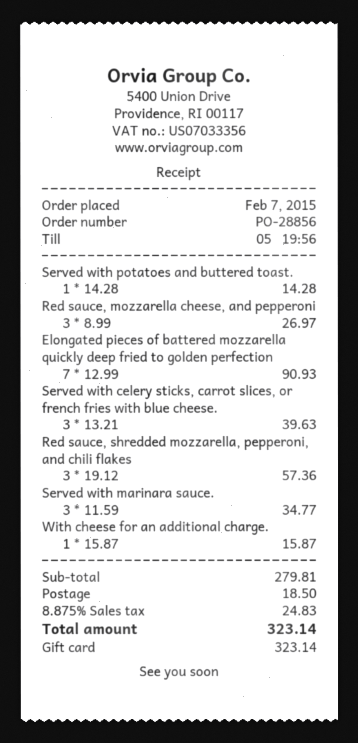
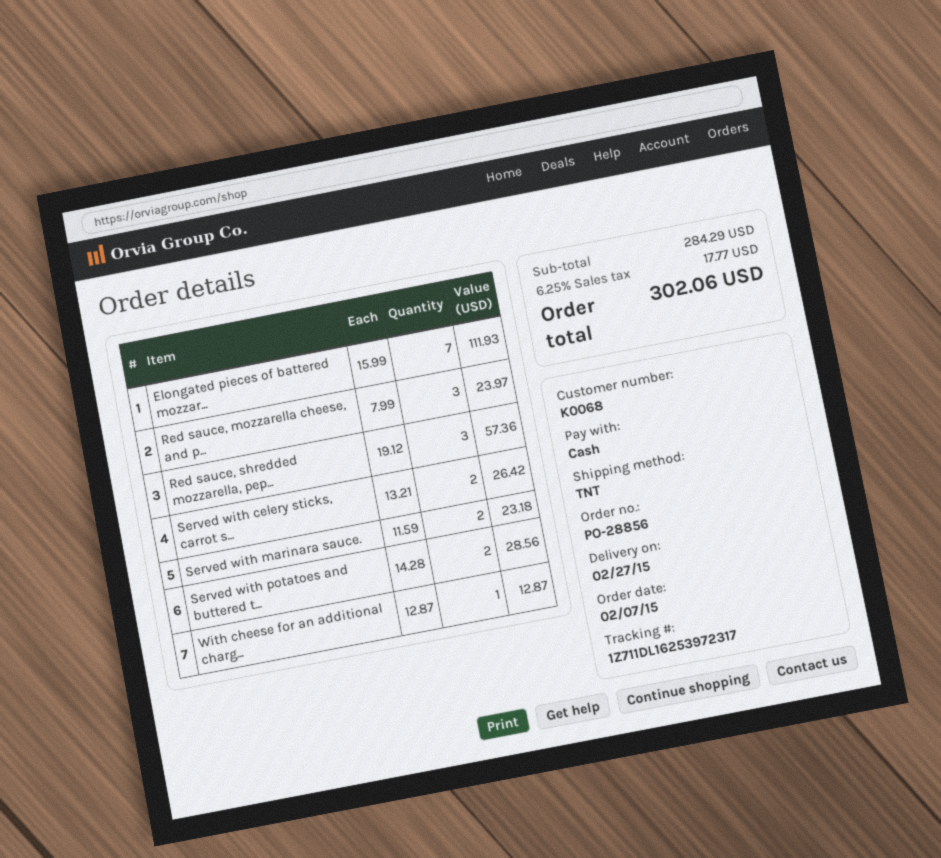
payment method: gift card -> cash
Served with potatoes and buttered toast.: 1 x 14.28 = 14.28 -> 2 x 14.28 = 28.56
Red sauce, mozzarella cheese, and pepperoni: 3 x 8.99 = 26.97 -> 3 x 7.99 = 23.97
Elongated pieces of battered mozzarella quickly deep fried to golden perfection: 7 x 12.99 = 90.93 -> 7 x 15.99 = 111.93
Served with celery sticks, carrot slices, or french fries with blue cheese.: 3 x 13.21 = 39.63 -> 2 x 13.21 = 26.42
Served with marinara sauce.: 3 x 11.59 = 34.77 -> 2 x 11.59 = 23.18
With cheese for an additional charge.: 1 x 15.87 = 15.87 -> 1 x 12.87 = 12.87
subtotal: 279.81 -> 284.29
shipping: 18.50 -> none
tax: 8.875% = 24.83 -> 6.25% = 17.77
total: 323.14 -> 302.06

